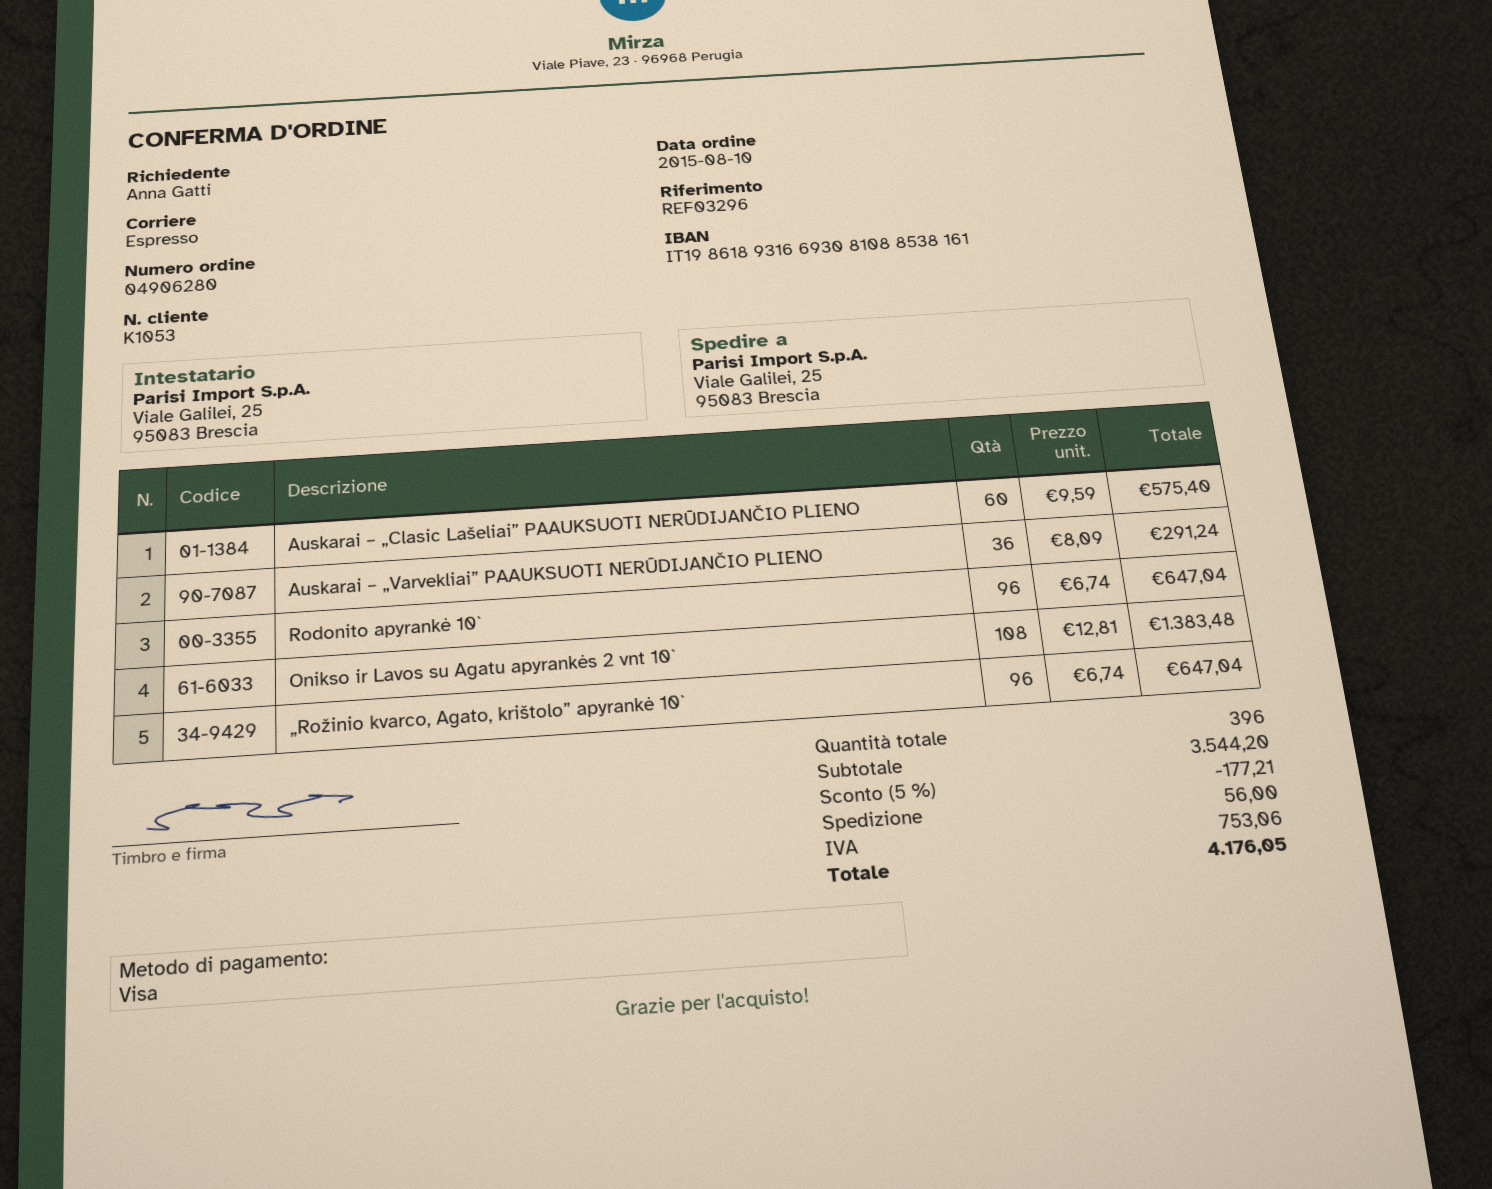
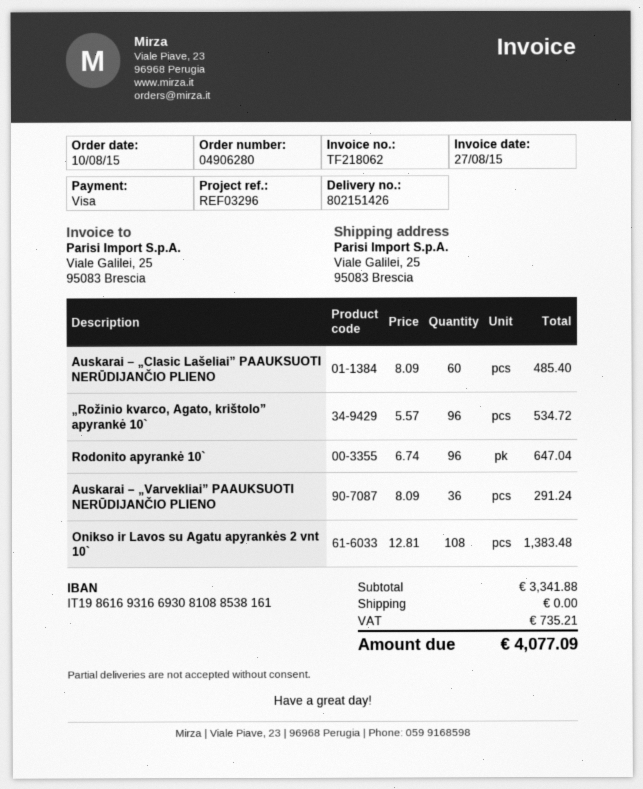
bank account: IT1986189316693081088538161 -> IT1986169316693081088538161
Auskarai – „Clasic Lašeliai” PAAUKSUOTI NERŪDIJANČIO PLIENO: 60 x 9.59 = 575.40 -> 60 x 8.09 = 485.40
„Rožinio kvarco, Agato, krištolo” apyrankė 10`: 96 x 6.74 = 647.04 -> 96 x 5.57 = 534.72
subtotal: 3544.20 -> 3341.88
discount: 5% = 177.21 -> none
shipping: 56.00 -> 0.00
tax: 753.06 -> 735.21
total: 4176.05 -> 4077.09

